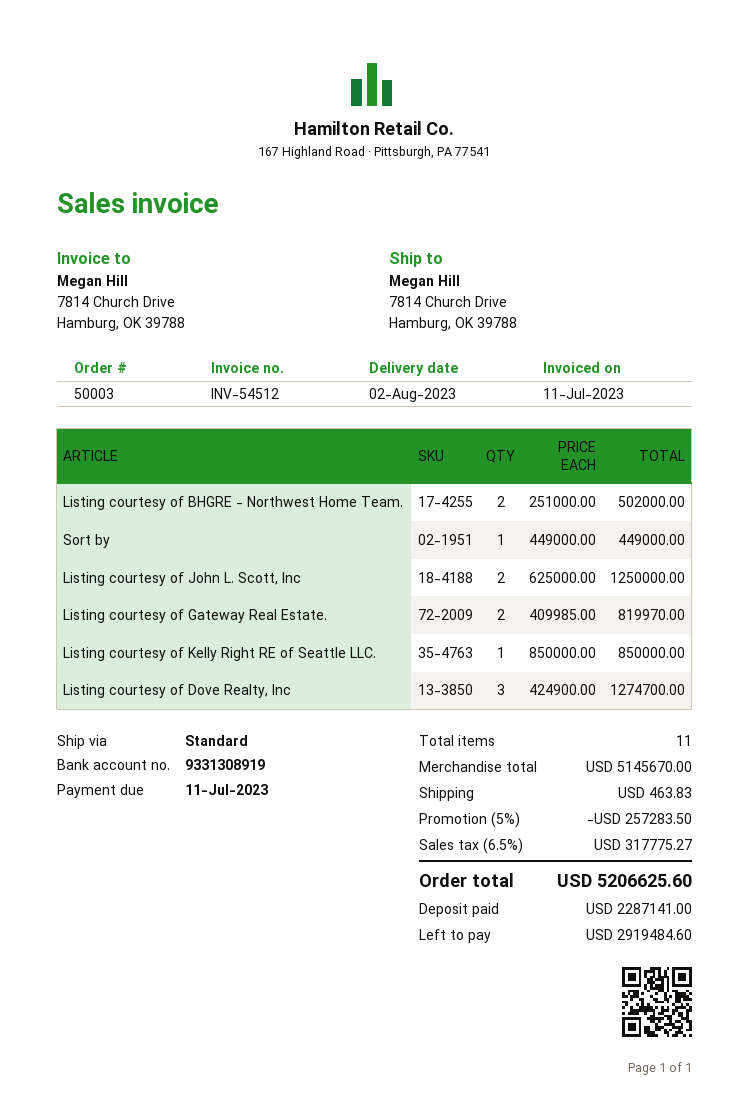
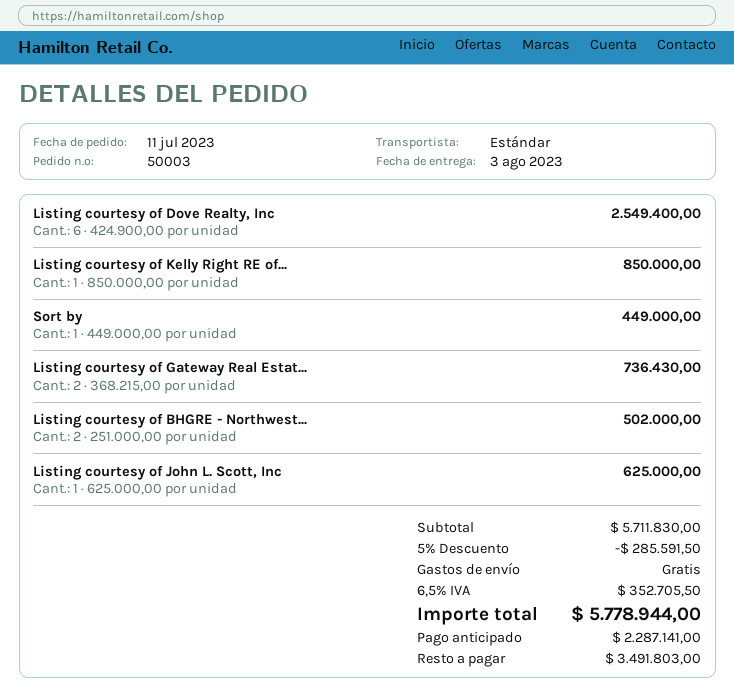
delivery date: 2023-08-02 -> 2023-08-03
Listing courtesy of John L. Scott, Inc: 2 x 625000.00 = 1250000.00 -> 1 x 625000.00 = 625000.00
Listing courtesy of Gateway Real Estate.: 2 x 409985.00 = 819970.00 -> 2 x 368215.00 = 736430.00
Listing courtesy of Dove Realty, Inc: 3 x 424900.00 = 1274700.00 -> 6 x 424900.00 = 2549400.00
subtotal: 5145670.00 -> 5711830.00
discount: 5% = 257283.50 -> 5% = 285591.50
shipping: 463.83 -> 0.00
tax: 6.5% = 317775.27 -> 6.5% = 352705.50
total: 5206625.60 -> 5778944.00
balance: 2919484.60 -> 3491803.00

